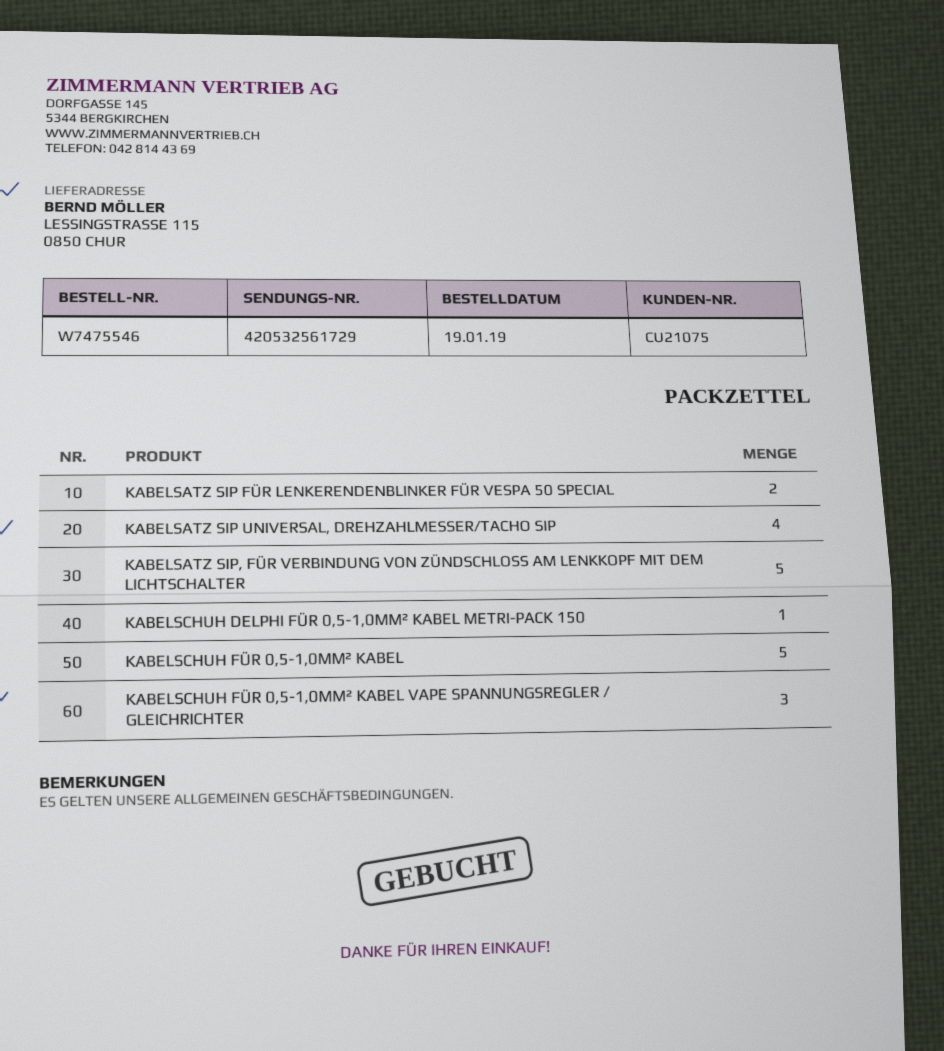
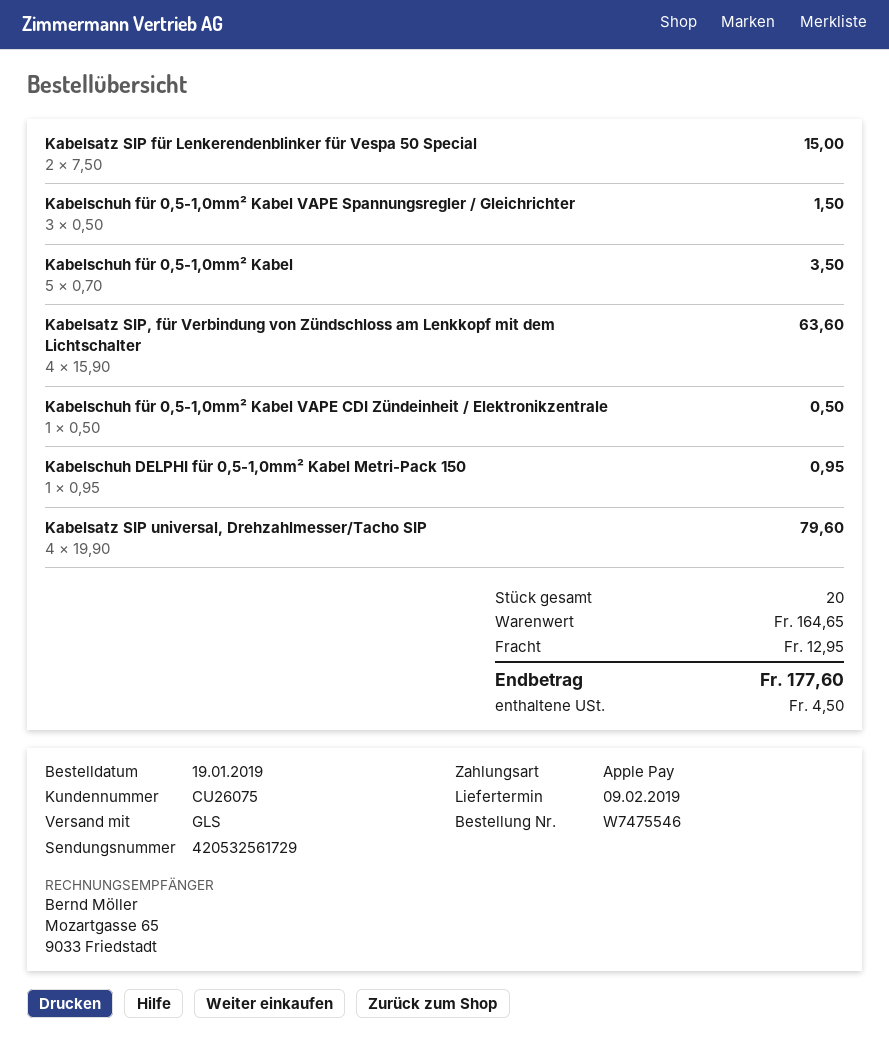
customer number: CU21075 -> CU26075
KABELSATZ SIP, FÜR VERBINDUNG VON ZÜNDSCHLOSS AM LENKKOPF MIT DEM LICHTSCHALTER: 5 -> 4
Kabelschuh für 0,5-1,0mm² Kabel VAPE CDI Zündeinheit / Elektronikzentrale: none -> 1

